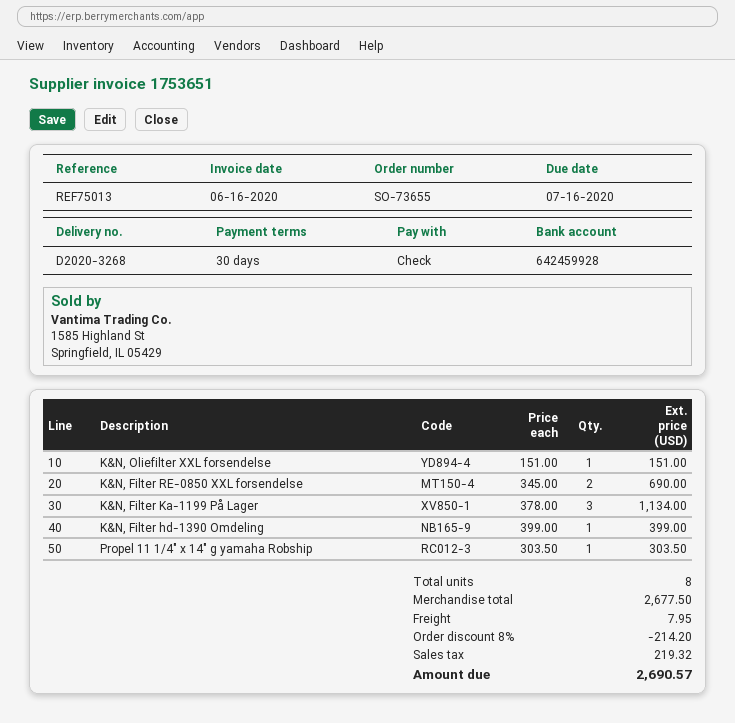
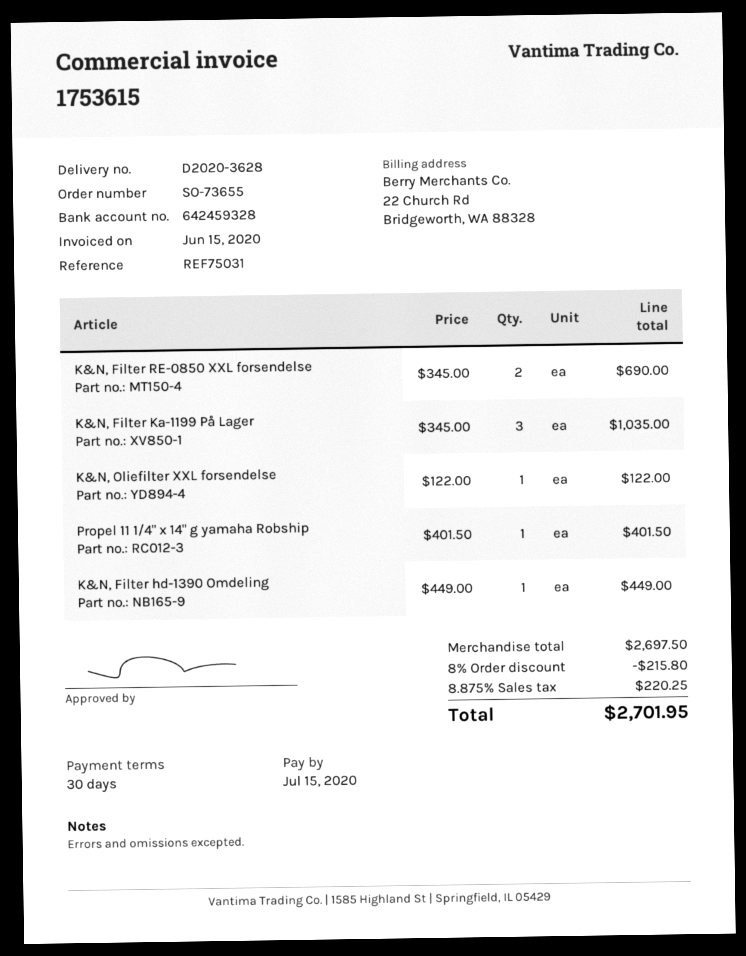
delivery note number: D2020-3268 -> D2020-3628
invoice number: 1753651 -> 1753615
invoice date: 2020-06-16 -> 2020-06-15
due date: 2020-07-16 -> 2020-07-15
reference: REF75013 -> REF75031
bank account: 642459928 -> 642459328
K&N, Oliefilter XXL forsendelse: 1 x 151.00 = 151.00 -> 1 x 122.00 = 122.00
K&N, Filter Ka-1199 På Lager: 3 x 378.00 = 1134.00 -> 3 x 345.00 = 1035.00
K&N, Filter hd-1390 Omdeling: 1 x 399.00 = 399.00 -> 1 x 449.00 = 449.00
Propel 11 1/4" x 14" g yamaha Robship: 1 x 303.50 = 303.50 -> 1 x 401.50 = 401.50
subtotal: 2677.50 -> 2697.50
discount: 8% = 214.20 -> 8% = 215.80
shipping: 7.95 -> none
tax: 219.32 -> 220.25
total: 2690.57 -> 2701.95

